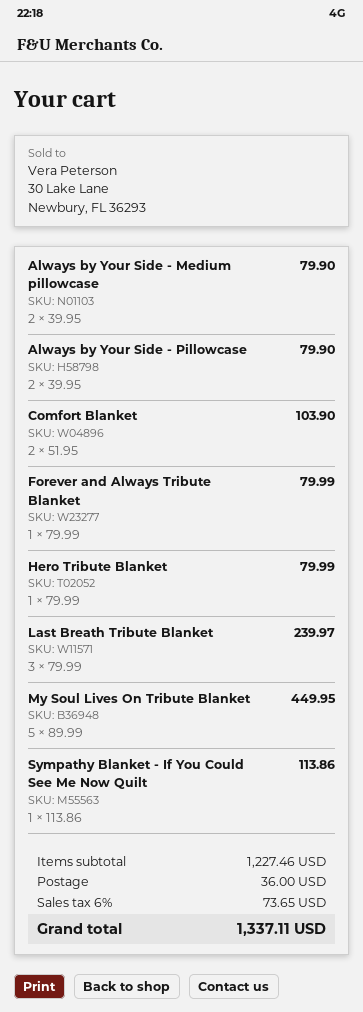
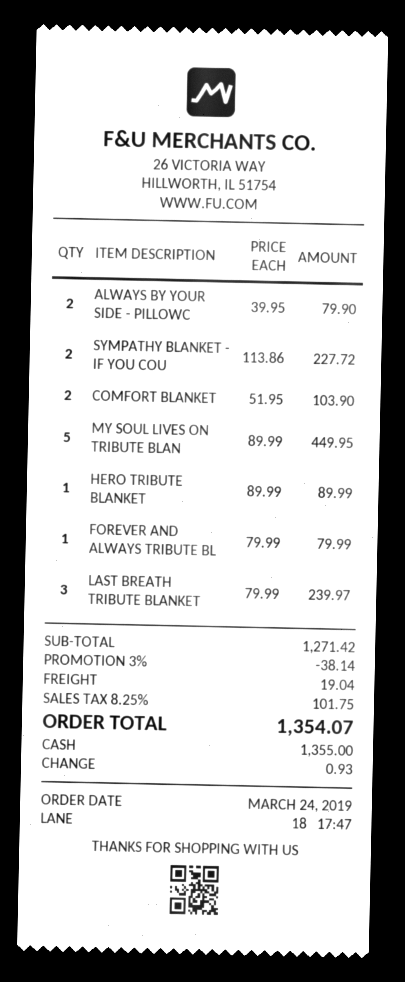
Always by Your Side - Medium pillowcase: 2 x 39.95 = 79.90 -> none
Hero Tribute Blanket: 1 x 79.99 = 79.99 -> 1 x 89.99 = 89.99
Sympathy Blanket - If You Could See Me Now Quilt: 1 x 113.86 = 113.86 -> 2 x 113.86 = 227.72
subtotal: 1227.46 -> 1271.42
discount: none -> 3% = 38.14
shipping: 36.00 -> 19.04
tax: 6% = 73.65 -> 8.25% = 101.75
total: 1337.11 -> 1354.07

